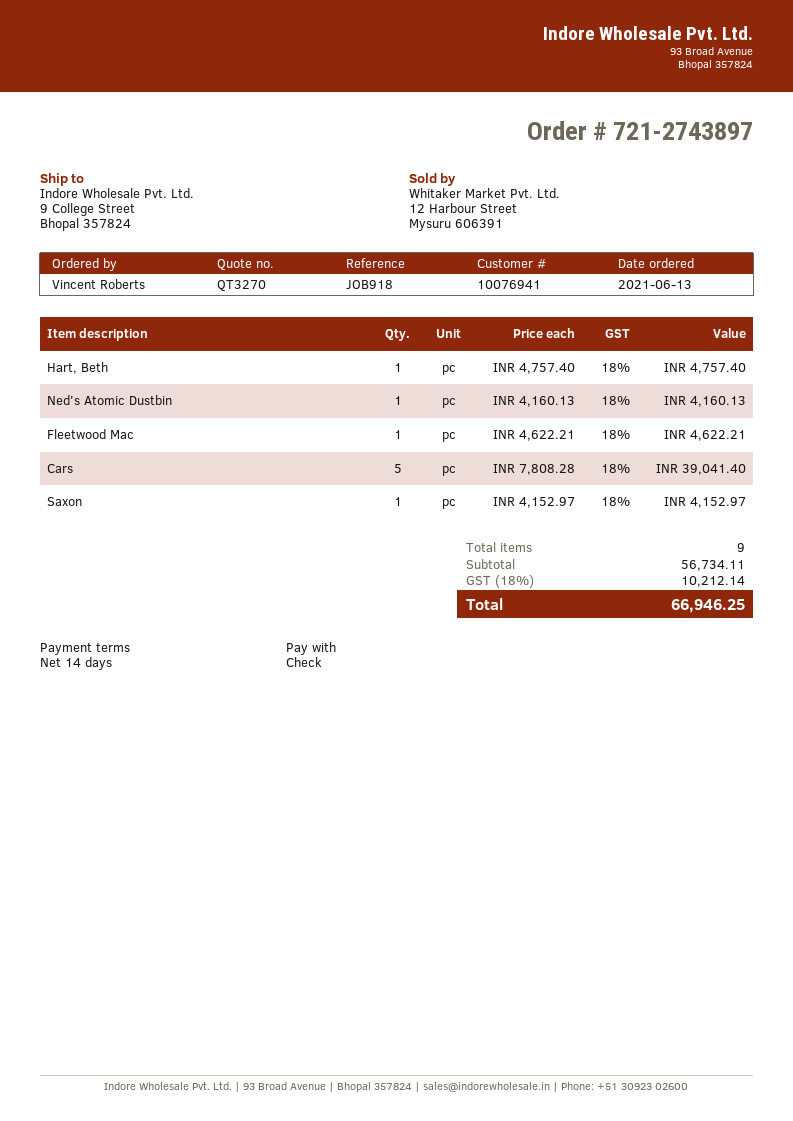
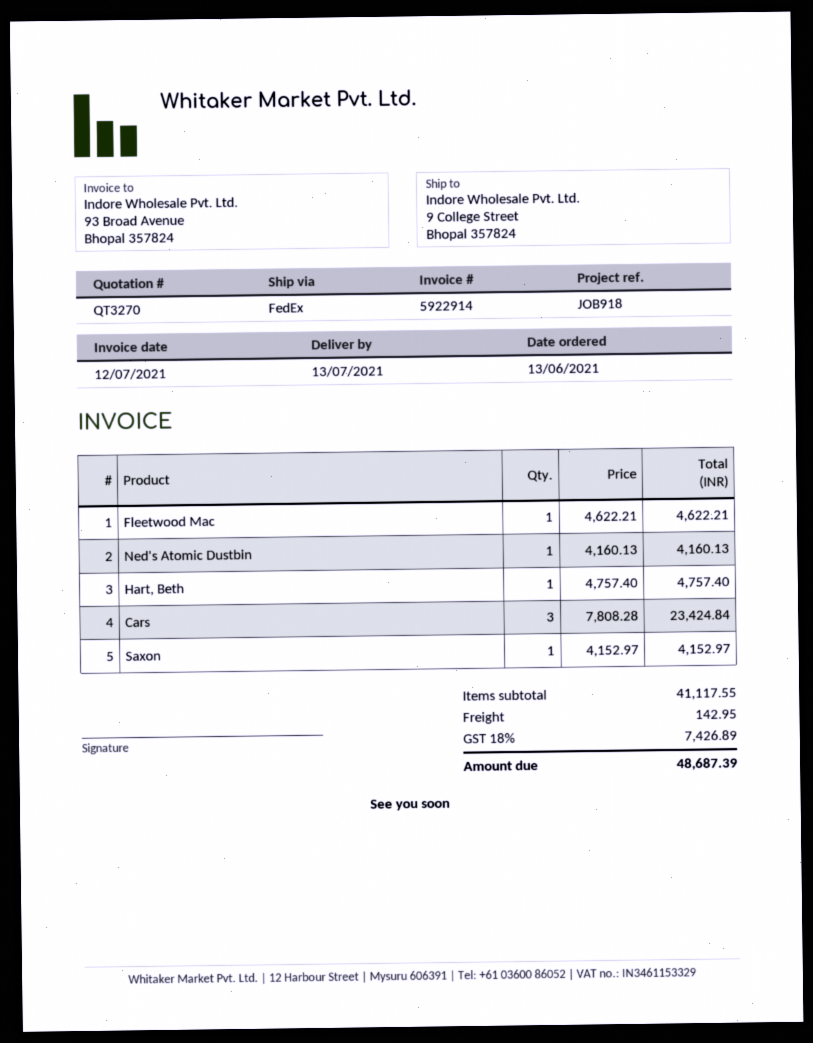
Cars: 5 x 7808.28 = 39041.40 -> 3 x 7808.28 = 23424.84
subtotal: 56734.11 -> 41117.55
shipping: none -> 142.95
tax: 18% = 10212.14 -> 18% = 7426.89
total: 66946.25 -> 48687.39

